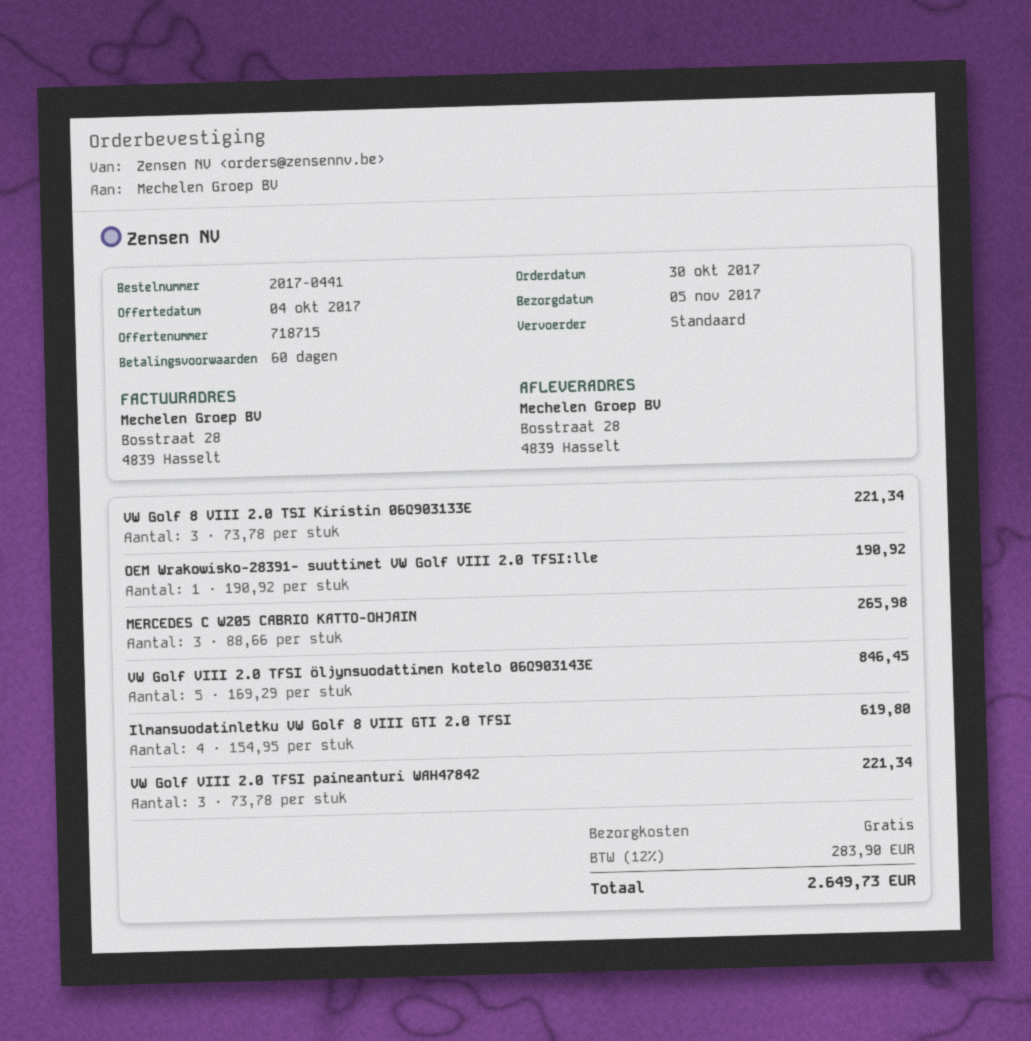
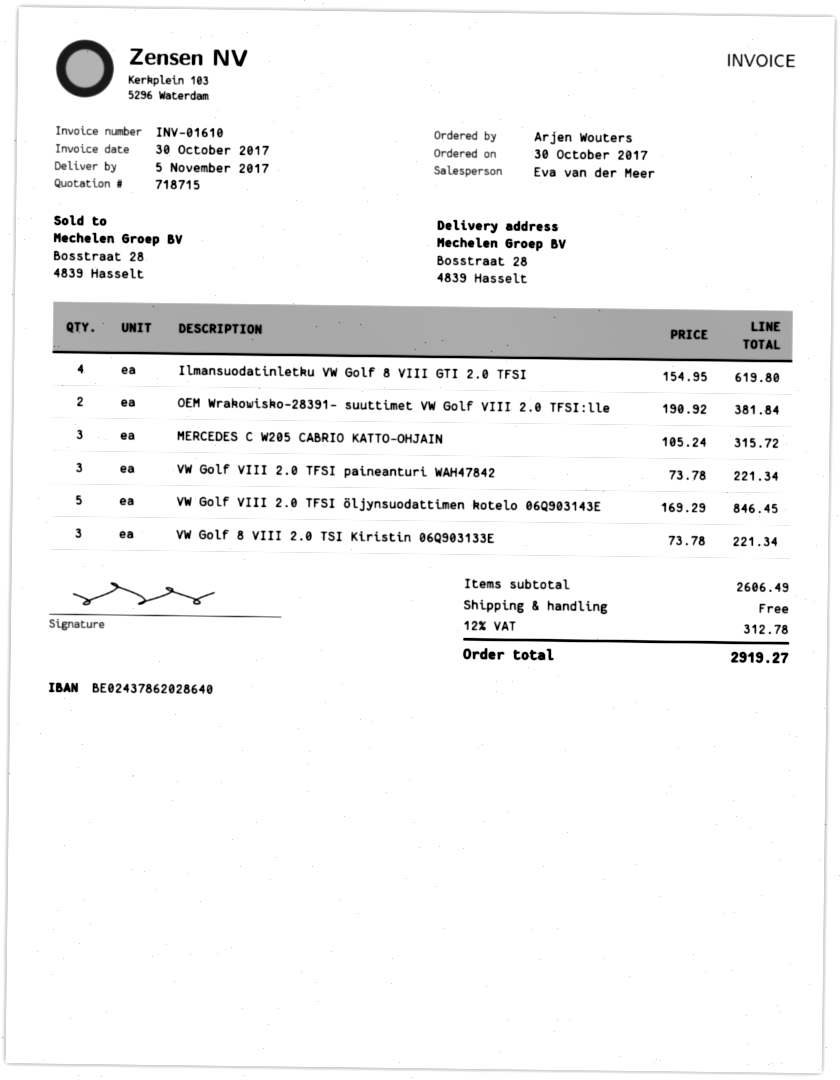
OEM Wrakowisko-28391- suuttimet VW Golf VIII 2.0 TFSI:lle: 1 x 190.92 = 190.92 -> 2 x 190.92 = 381.84
MERCEDES C W205 CABRIO KATTO-OHJAIN: 3 x 88.66 = 265.98 -> 3 x 105.24 = 315.72
tax: 12% = 283.90 -> 12% = 312.78
total: 2649.73 -> 2919.27

